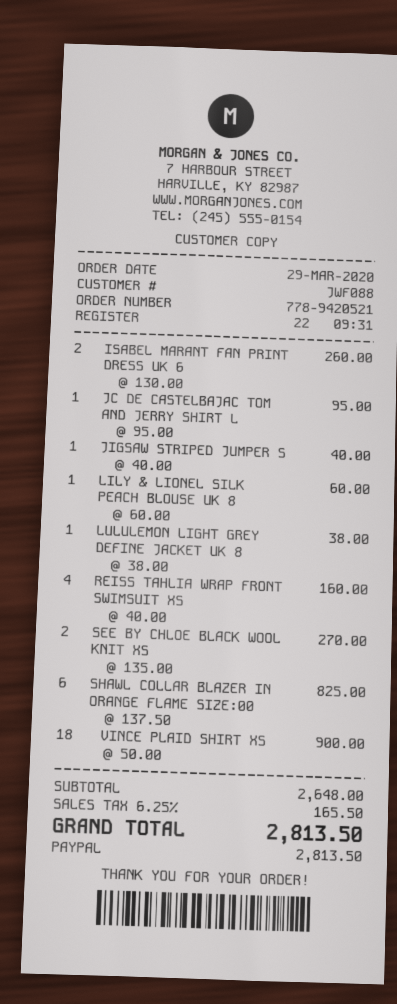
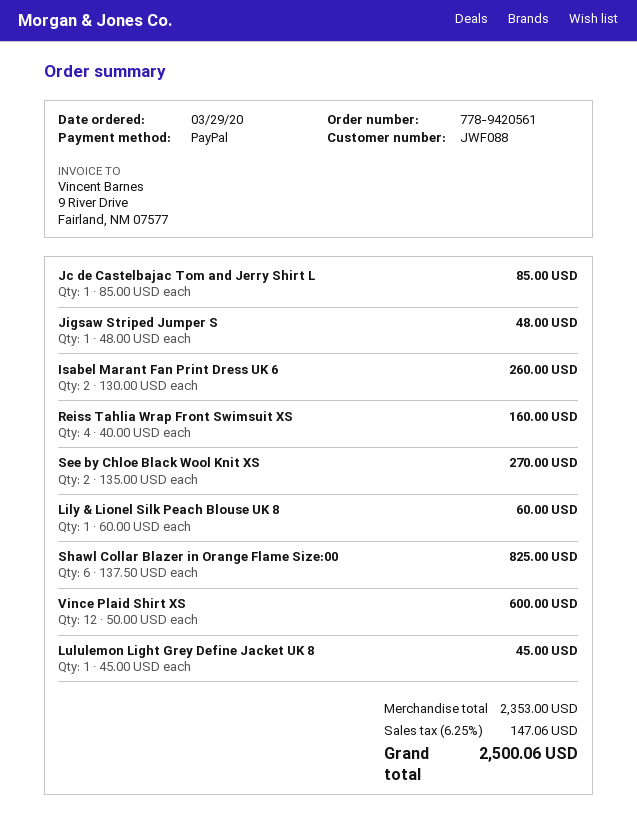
order number: 778-9420521 -> 778-9420561
JC DE CASTELBAJAC TOM AND JERRY SHIRT L: 1 x 95.00 = 95.00 -> 1 x 85.00 = 85.00
JIGSAW STRIPED JUMPER S: 1 x 40.00 = 40.00 -> 1 x 48.00 = 48.00
LULULEMON LIGHT GREY DEFINE JACKET UK 8: 1 x 38.00 = 38.00 -> 1 x 45.00 = 45.00
VINCE PLAID SHIRT XS: 18 x 50.00 = 900.00 -> 12 x 50.00 = 600.00
subtotal: 2648.00 -> 2353.00
tax: 6.25% = 165.50 -> 6.25% = 147.06
total: 2813.50 -> 2500.06

